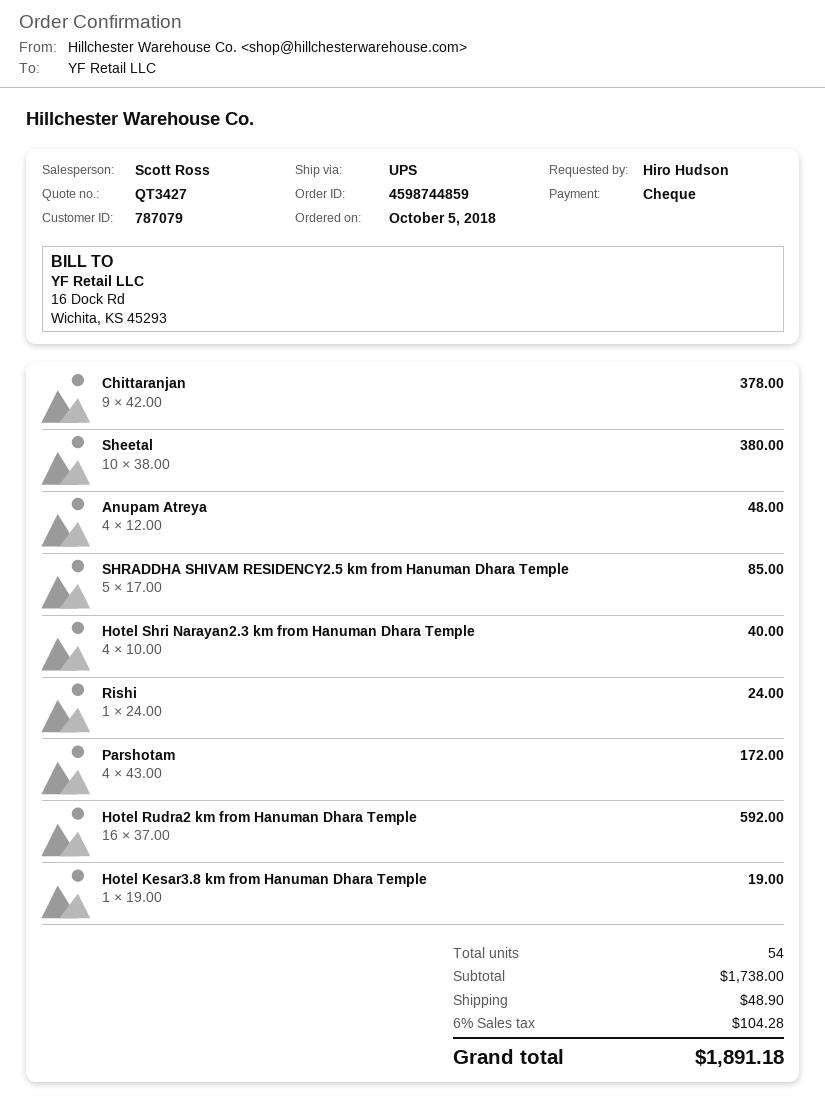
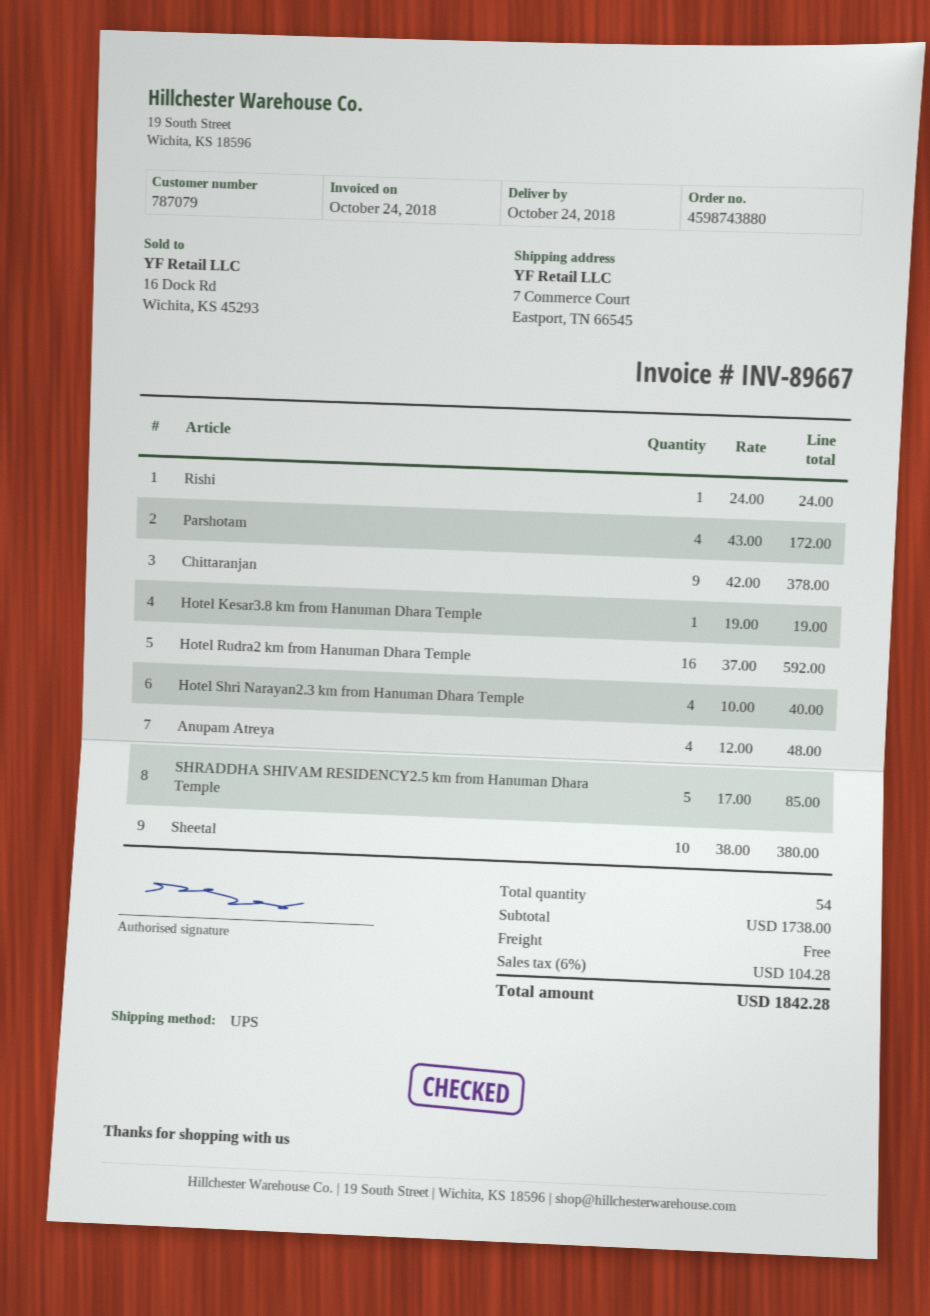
order number: 4598744859 -> 4598743880
shipping: 48.90 -> 0.00
total: 1891.18 -> 1842.28

